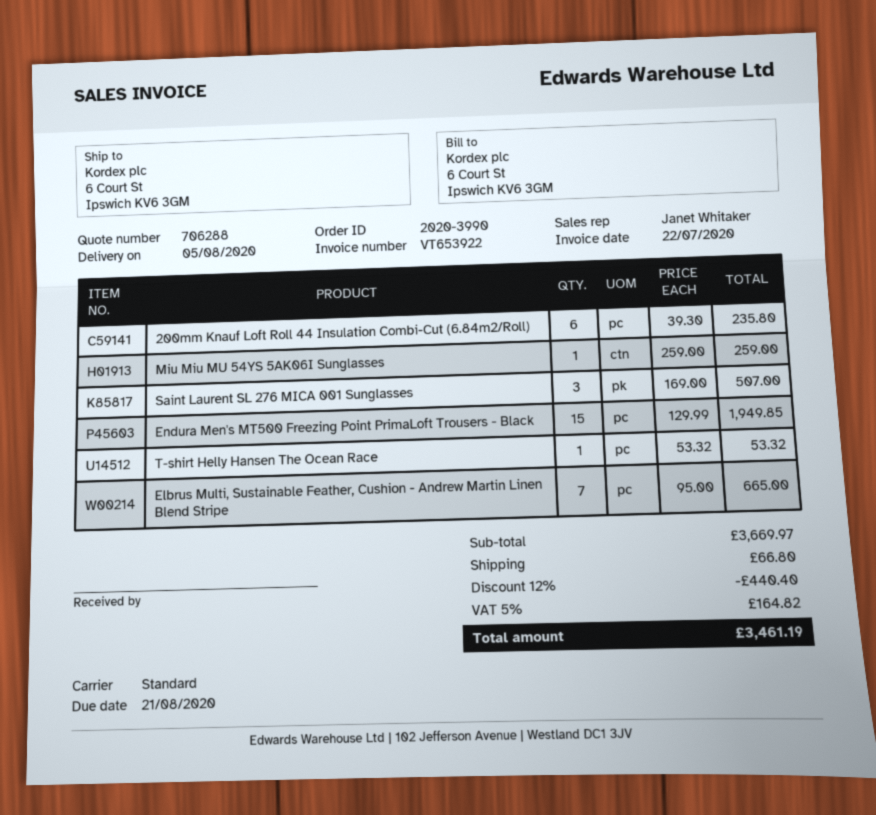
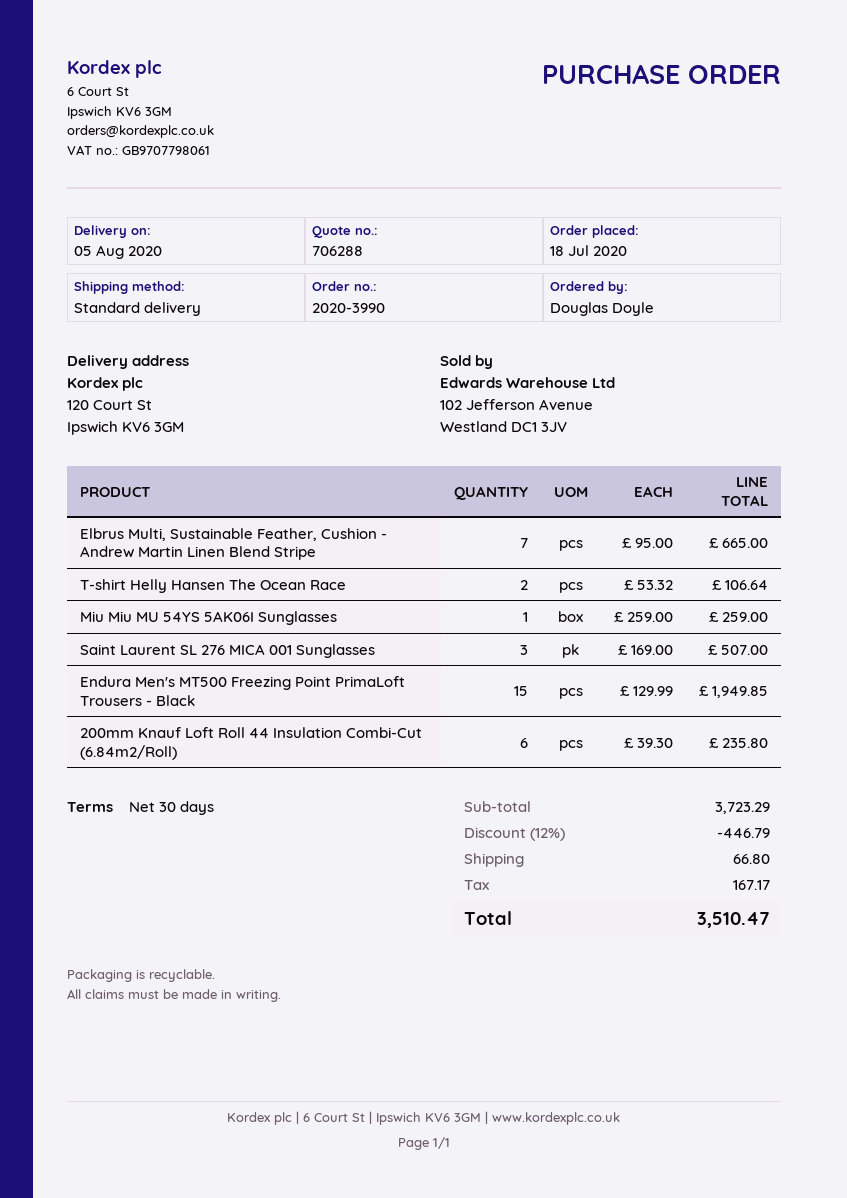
ship to: 6 Court St, Ipswich KV6 3GM -> 120 Court St, Ipswich KV6 3GM
T-shirt Helly Hansen The Ocean Race: 1 x 53.32 = 53.32 -> 2 x 53.32 = 106.64
subtotal: 3669.97 -> 3723.29
discount: 12% = 440.40 -> 12% = 446.79
tax: 164.82 -> 167.17
total: 3461.19 -> 3510.47

